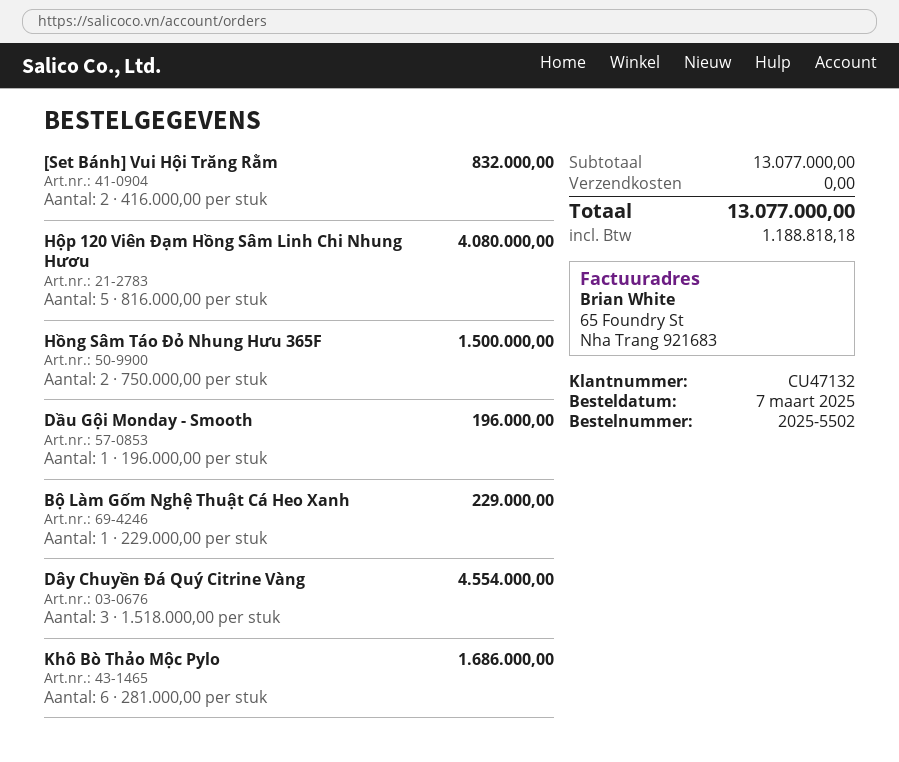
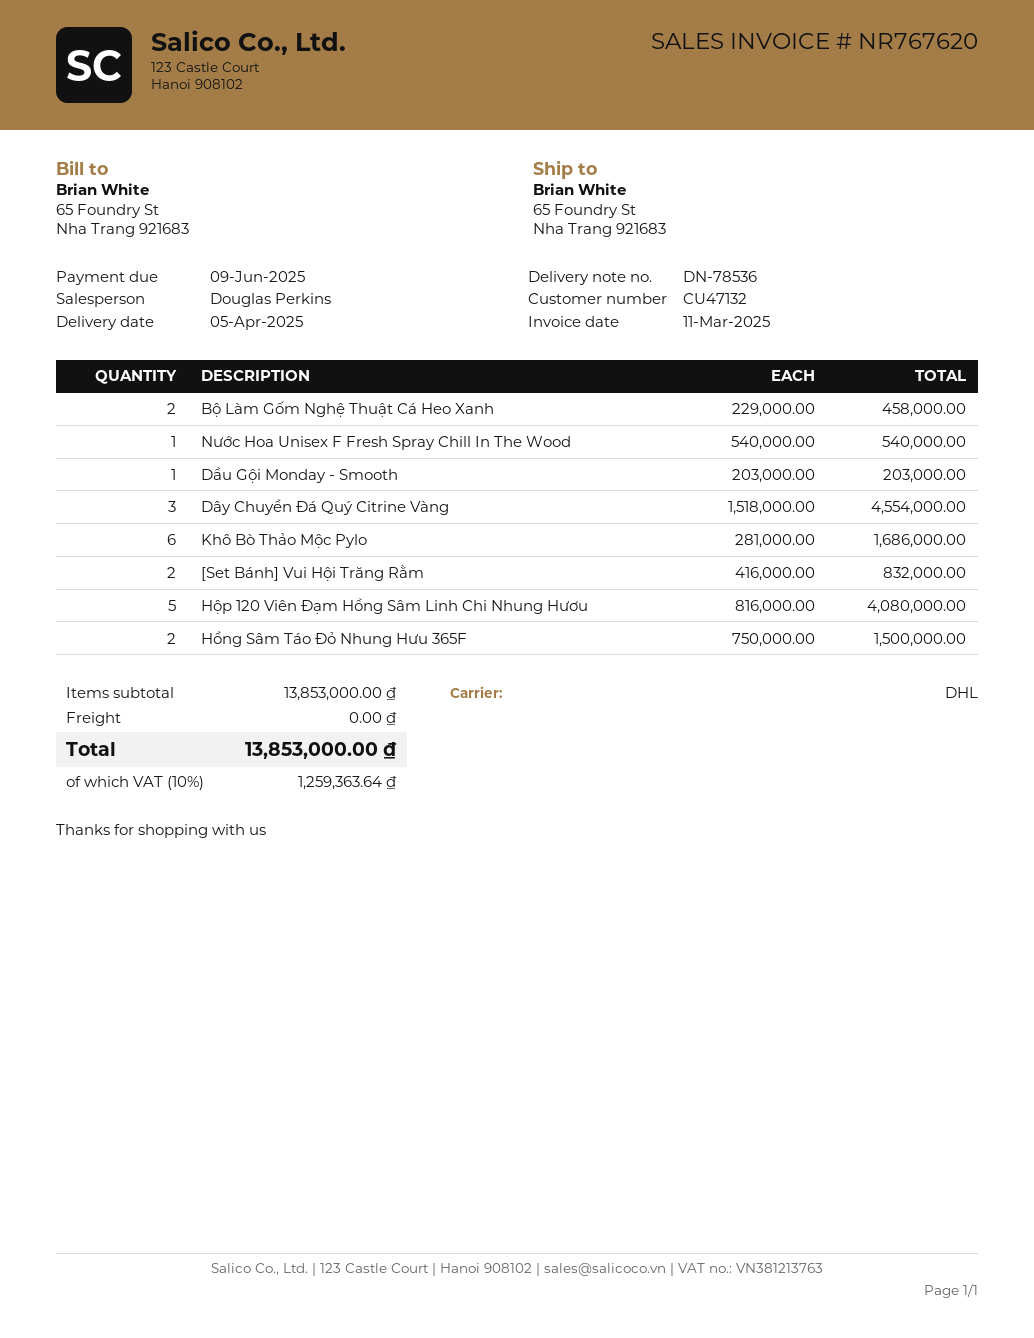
Dầu Gội Monday - Smooth: 1 x 196000.00 = 196000.00 -> 1 x 203000.00 = 203000.00
Bộ Làm Gốm Nghệ Thuật Cá Heo Xanh: 1 x 229000.00 = 229000.00 -> 2 x 229000.00 = 458000.00
Nước Hoa Unisex F Fresh Spray Chill In The Wood: none -> 1 x 540000.00 = 540000.00
subtotal: 13077000.00 -> 13853000.00
tax: 1188818.18 -> 1259363.64
total: 13077000.00 -> 13853000.00

